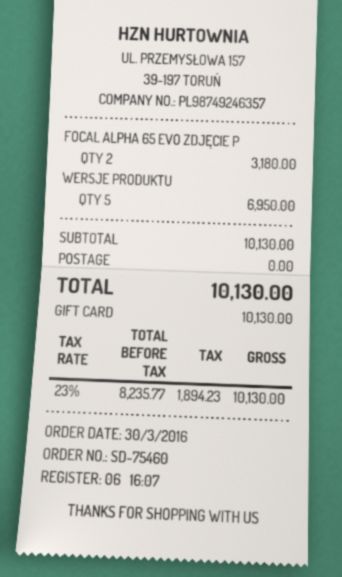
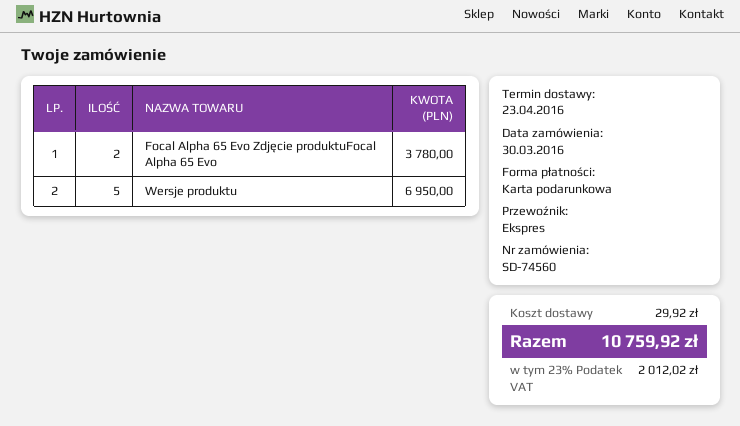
order number: SD-75460 -> SD-74560
FOCAL ALPHA 65 EVO ZDJĘCIE P: 2 for 3180.00 -> 2 for 3780.00
shipping: 0.00 -> 29.92
tax: 23% = 1894.23 -> 23% = 2012.02
total: 10130.00 -> 10759.92

